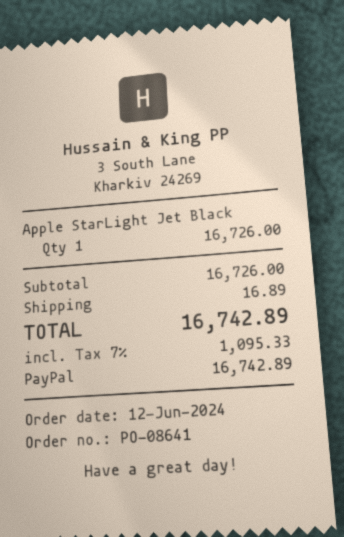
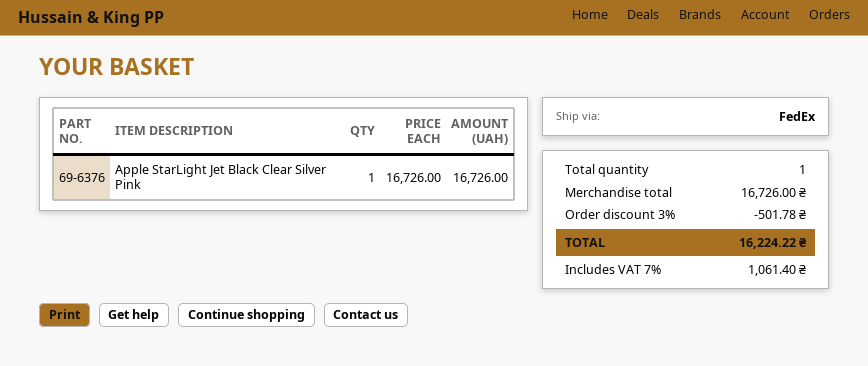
discount: none -> 3% = 501.78
shipping: 16.89 -> none
tax: 7% = 1095.33 -> 7% = 1061.40
total: 16742.89 -> 16224.22

